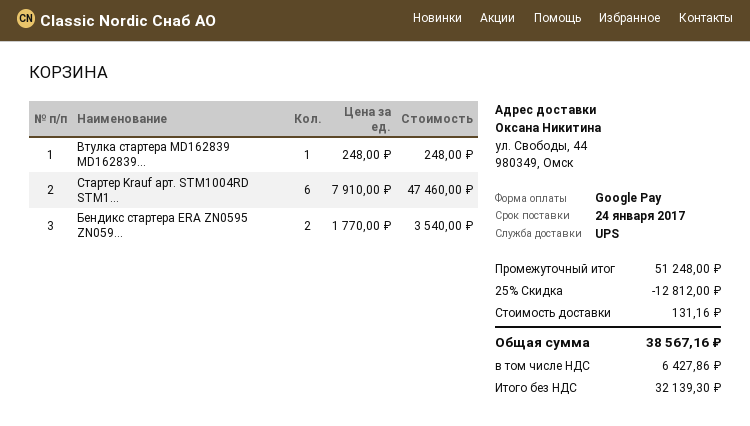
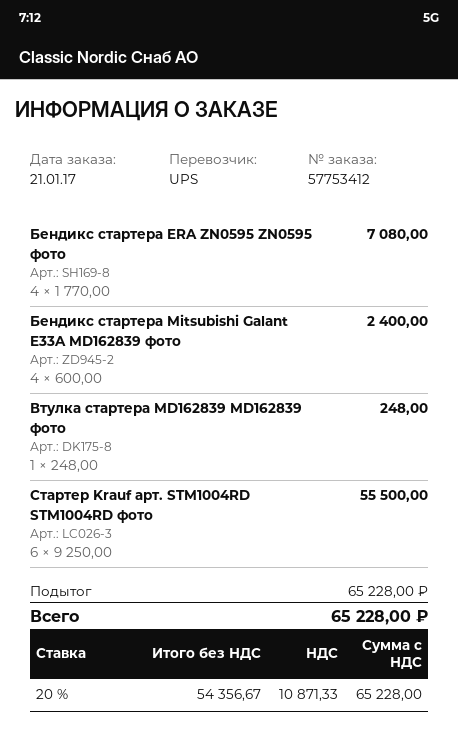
Стартер Krauf арт. STM1004RD STM1...: 6 x 7910.00 = 47460.00 -> 6 x 9250.00 = 55500.00
Бендикс стартера ERA ZN0595 ZN059...: 2 x 1770.00 = 3540.00 -> 4 x 1770.00 = 7080.00
Бендикс стартера Mitsubishi Galant E33A MD162839 фото: none -> 4 x 600.00 = 2400.00
subtotal: 51248.00 -> 65228.00
discount: 25% = 12812.00 -> none
shipping: 131.16 -> none
net: 32139.30 -> 54356.67
tax: 6427.86 -> 10871.33
total: 38567.16 -> 65228.00

